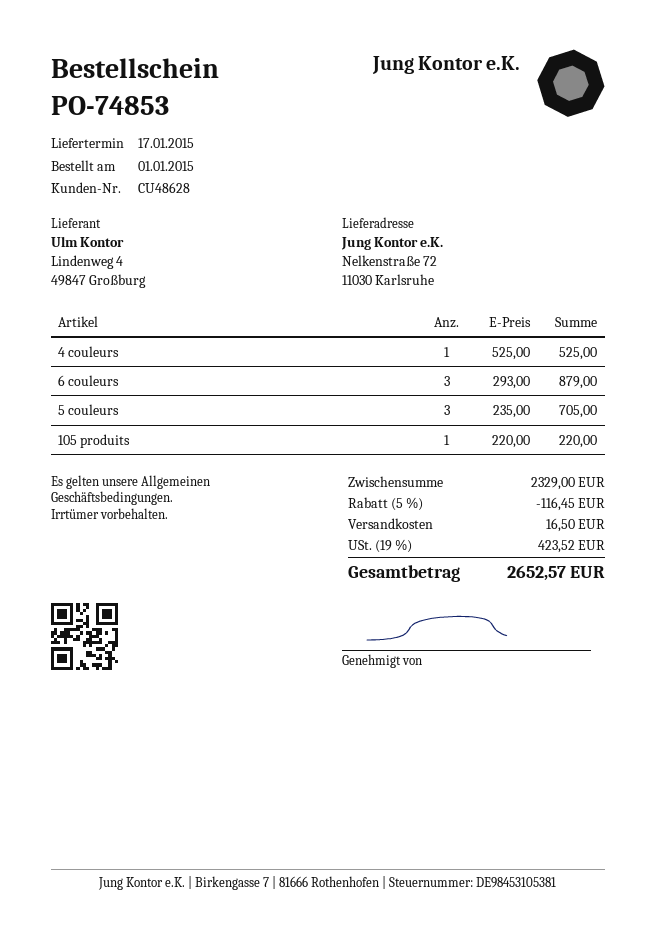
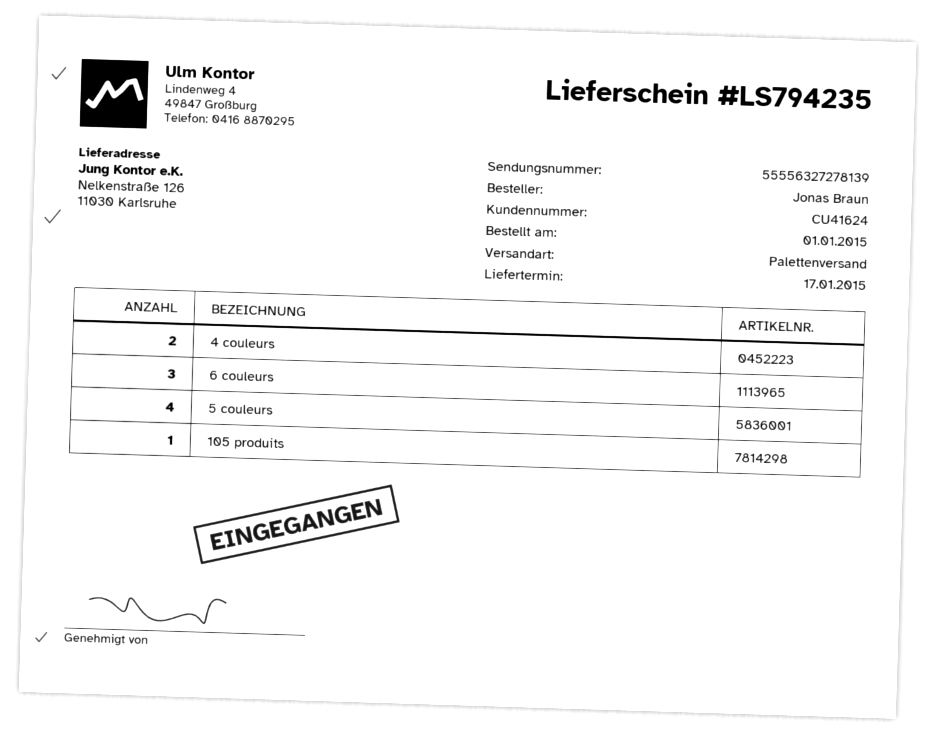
customer number: CU48628 -> CU41624
ship to: Nelkenstraße 72, 11030 Karlsruhe -> Nelkenstraße 126, 11030 Karlsruhe
4 couleurs: 1 -> 2
5 couleurs: 3 -> 4

